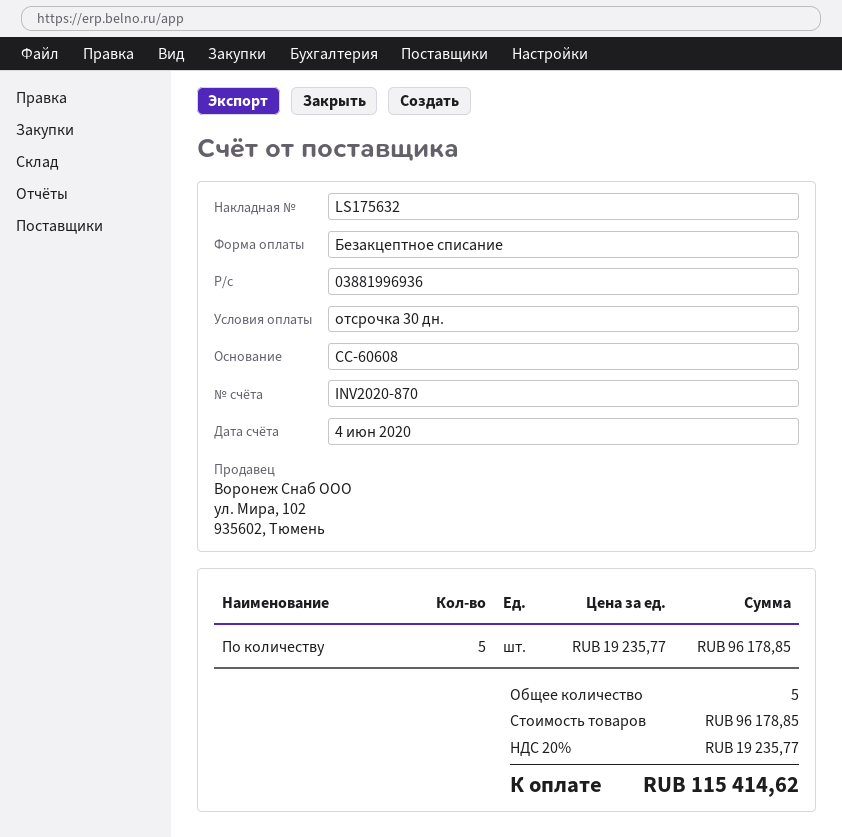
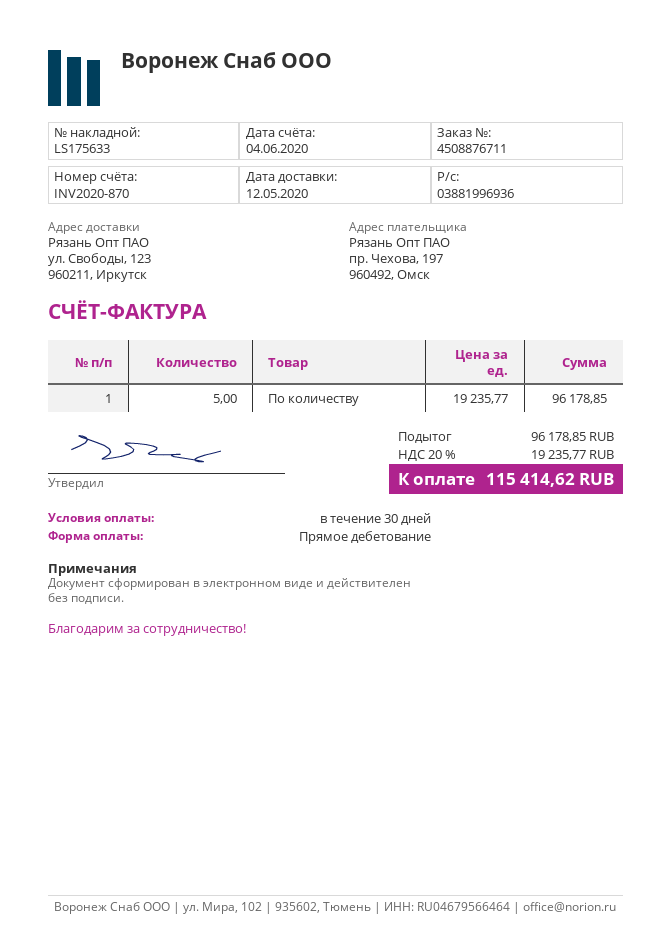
delivery note number: LS175632 -> LS175633

